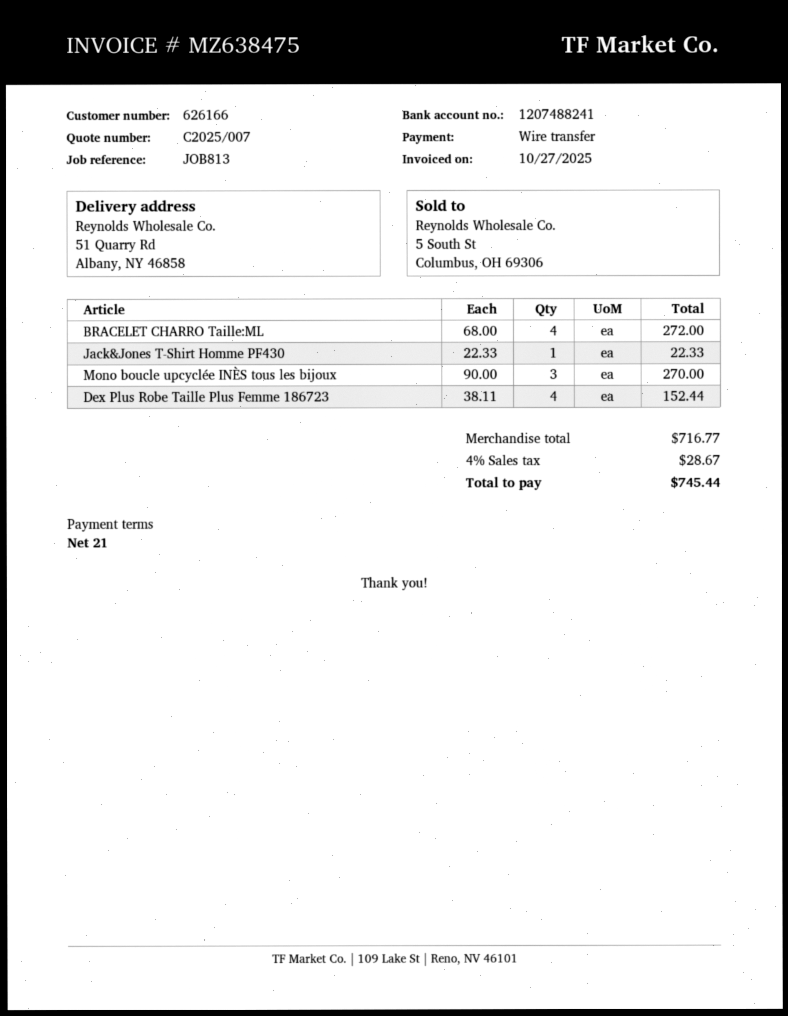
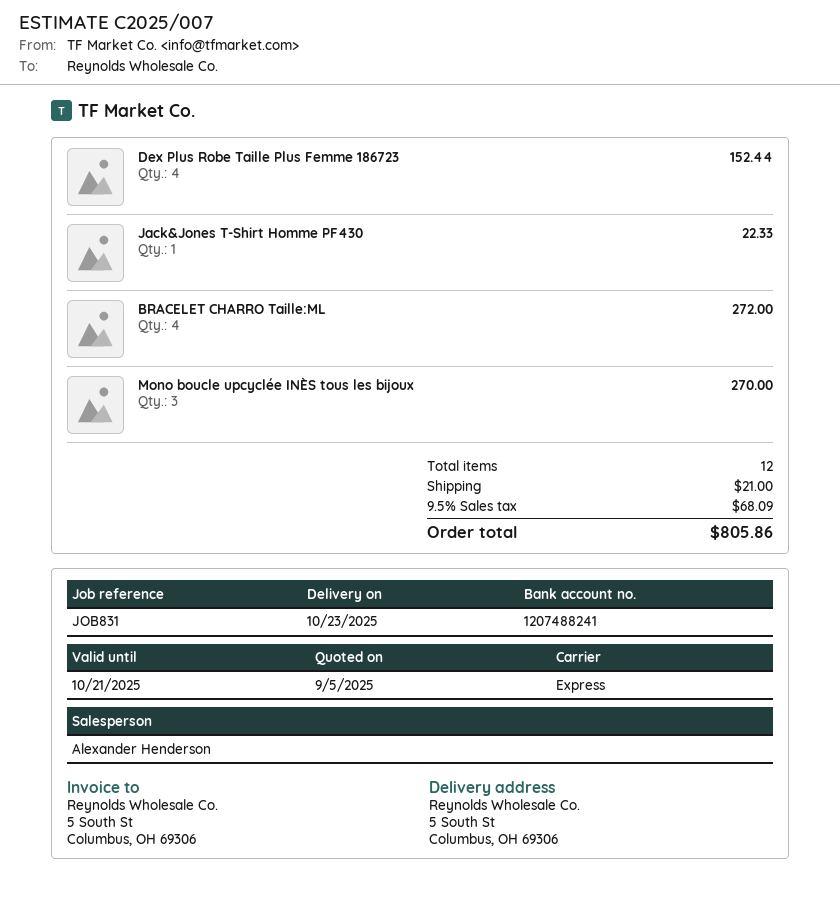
reference: JOB813 -> JOB831
ship to: 51 Quarry Rd, Albany, NY 46858 -> 5 South St, Columbus, OH 69306
shipping: none -> 21.00
tax: 4% = 28.67 -> 9.5% = 68.09
total: 745.44 -> 805.86

